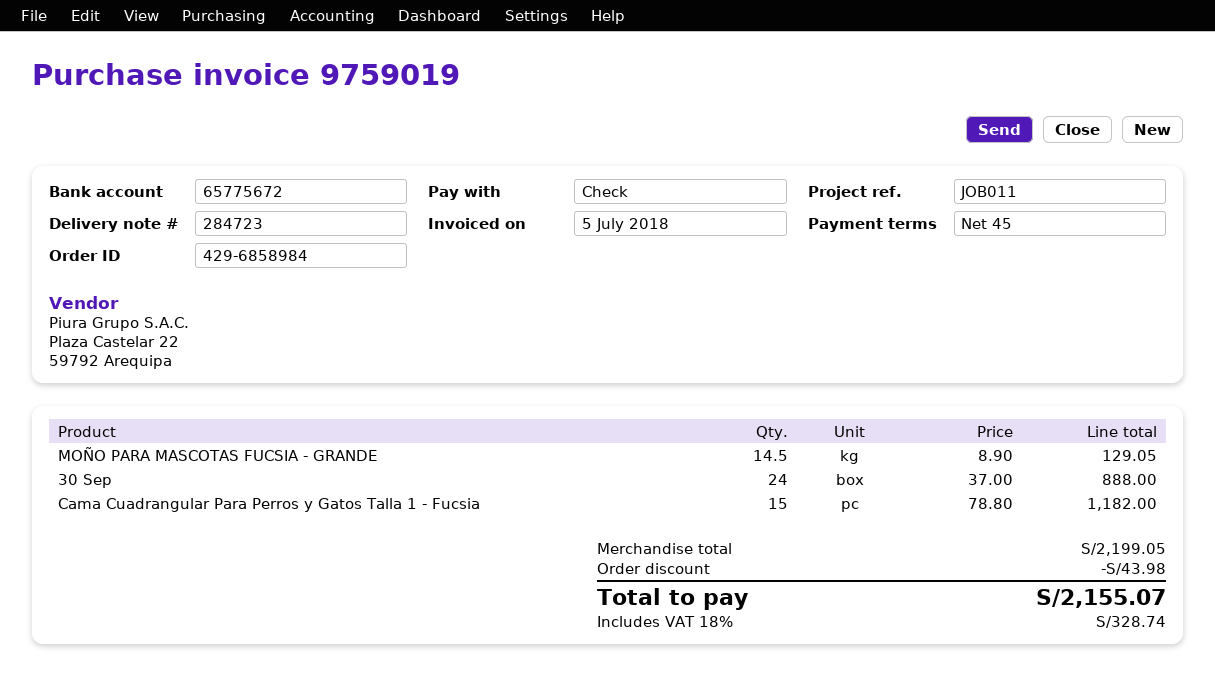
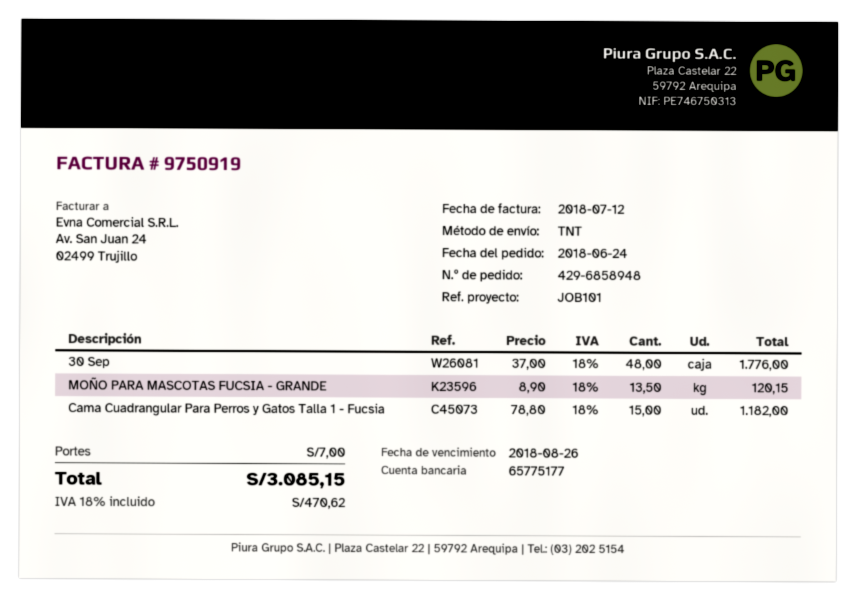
order number: 429-6858984 -> 429-6858948
invoice number: 9759019 -> 9750919
invoice date: 2018-07-05 -> 2018-07-12
reference: JOB011 -> JOB101
bank account: 65775672 -> 65775177
MOÑO PARA MASCOTAS FUCSIA - GRANDE: 14.5 x 8.90 = 129.05 -> 13.5 x 8.90 = 120.15
30 Sep: 24 x 37.00 = 888.00 -> 48 x 37.00 = 1776.00
discount: 43.98 -> none
shipping: none -> 7.00
tax: 18% = 328.74 -> 18% = 470.62
total: 2155.07 -> 3085.15

